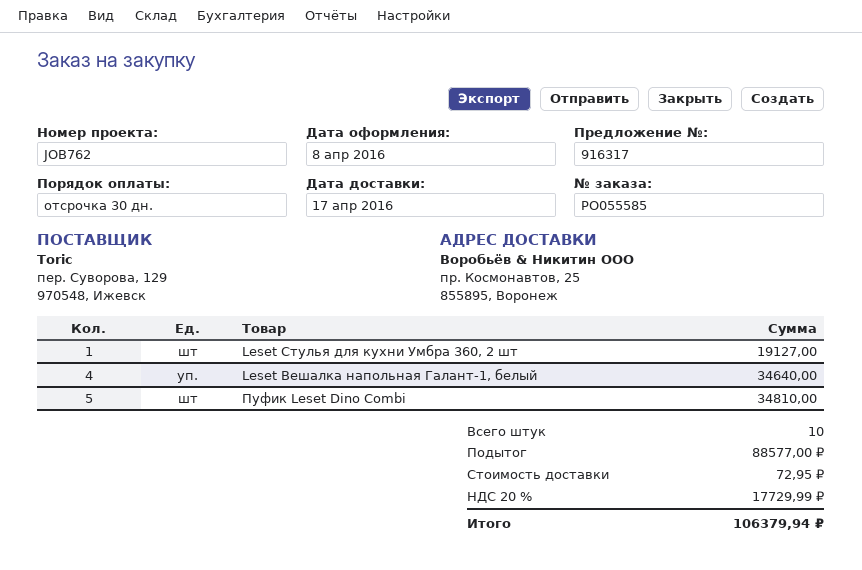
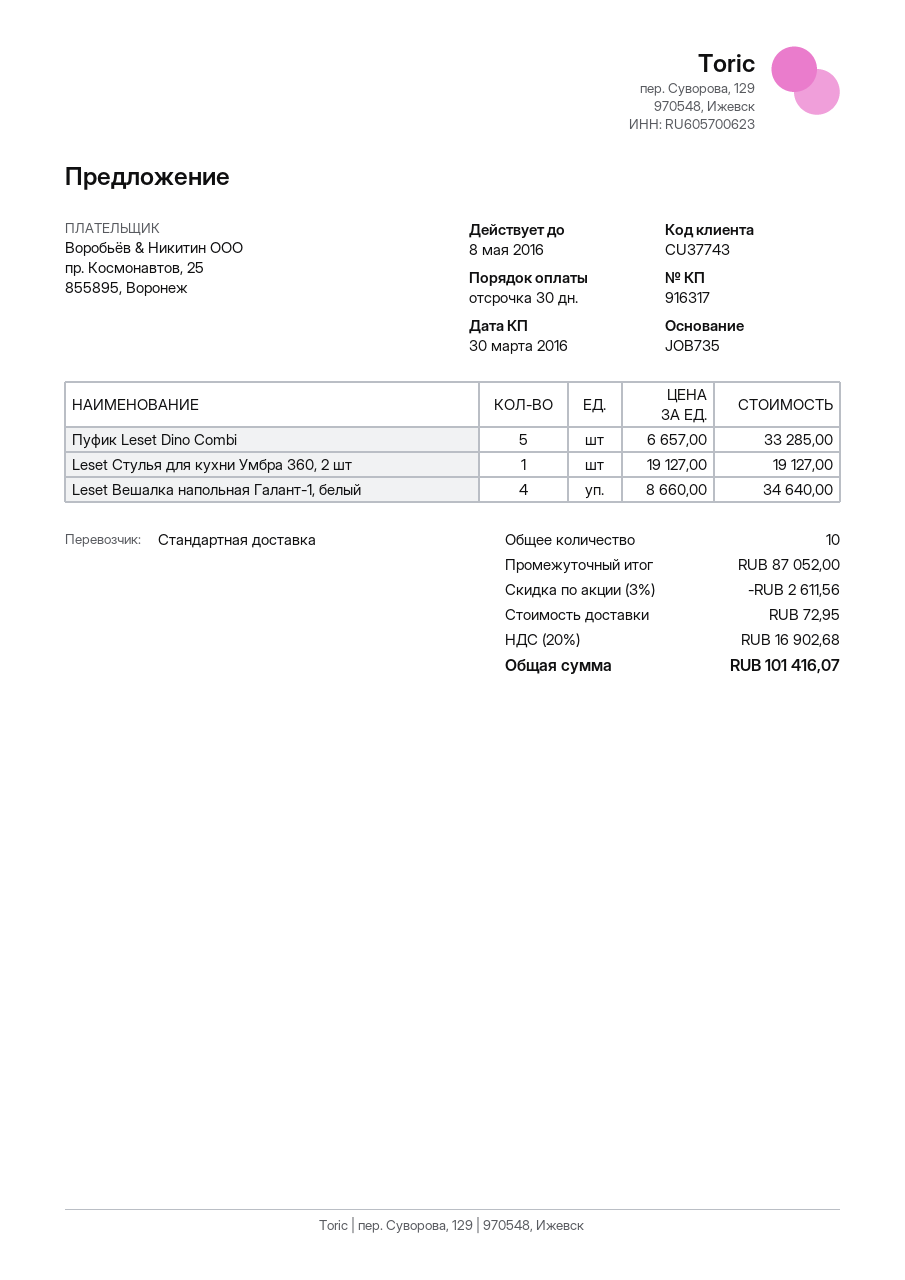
reference: JOB762 -> JOB735
Пуфик Leset Dino Combi: 5 for 34810.00 -> 5 for 33285.00
subtotal: 88577.00 -> 87052.00
discount: none -> 3% = 2611.56
tax: 20% = 17729.99 -> 20% = 16902.68
total: 106379.94 -> 101416.07

